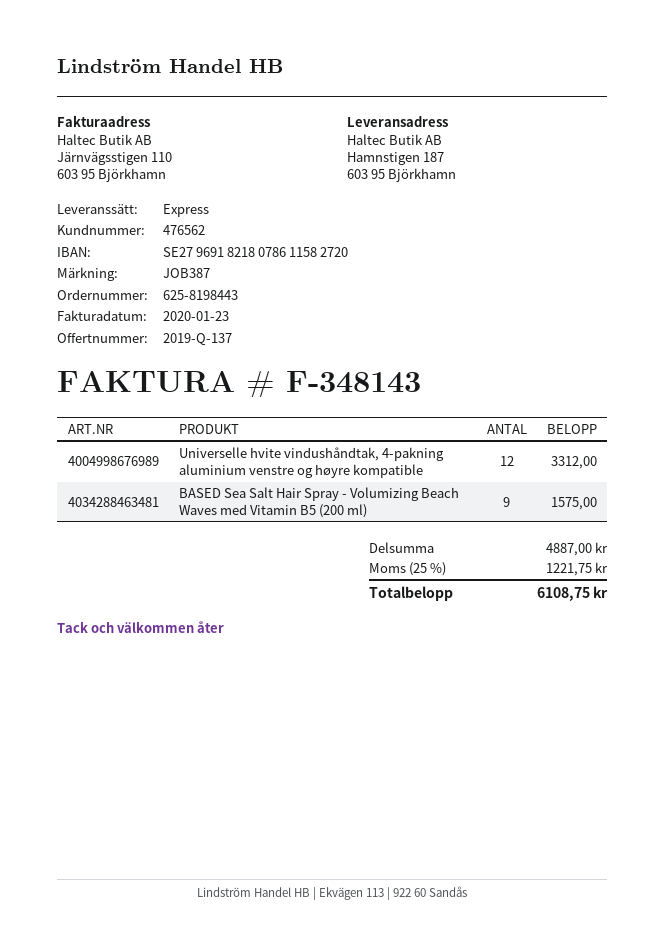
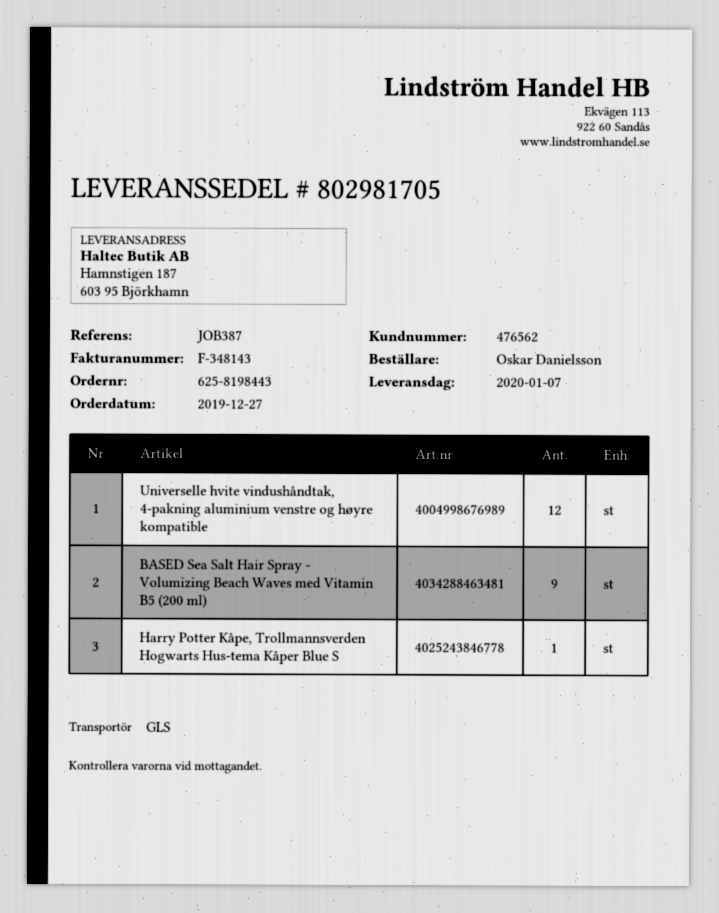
shipping method: express -> GLS
Harry Potter Kåpe, Trollmannsverden Hogwarts Hus-tema Kåper Blue S: none -> 1

